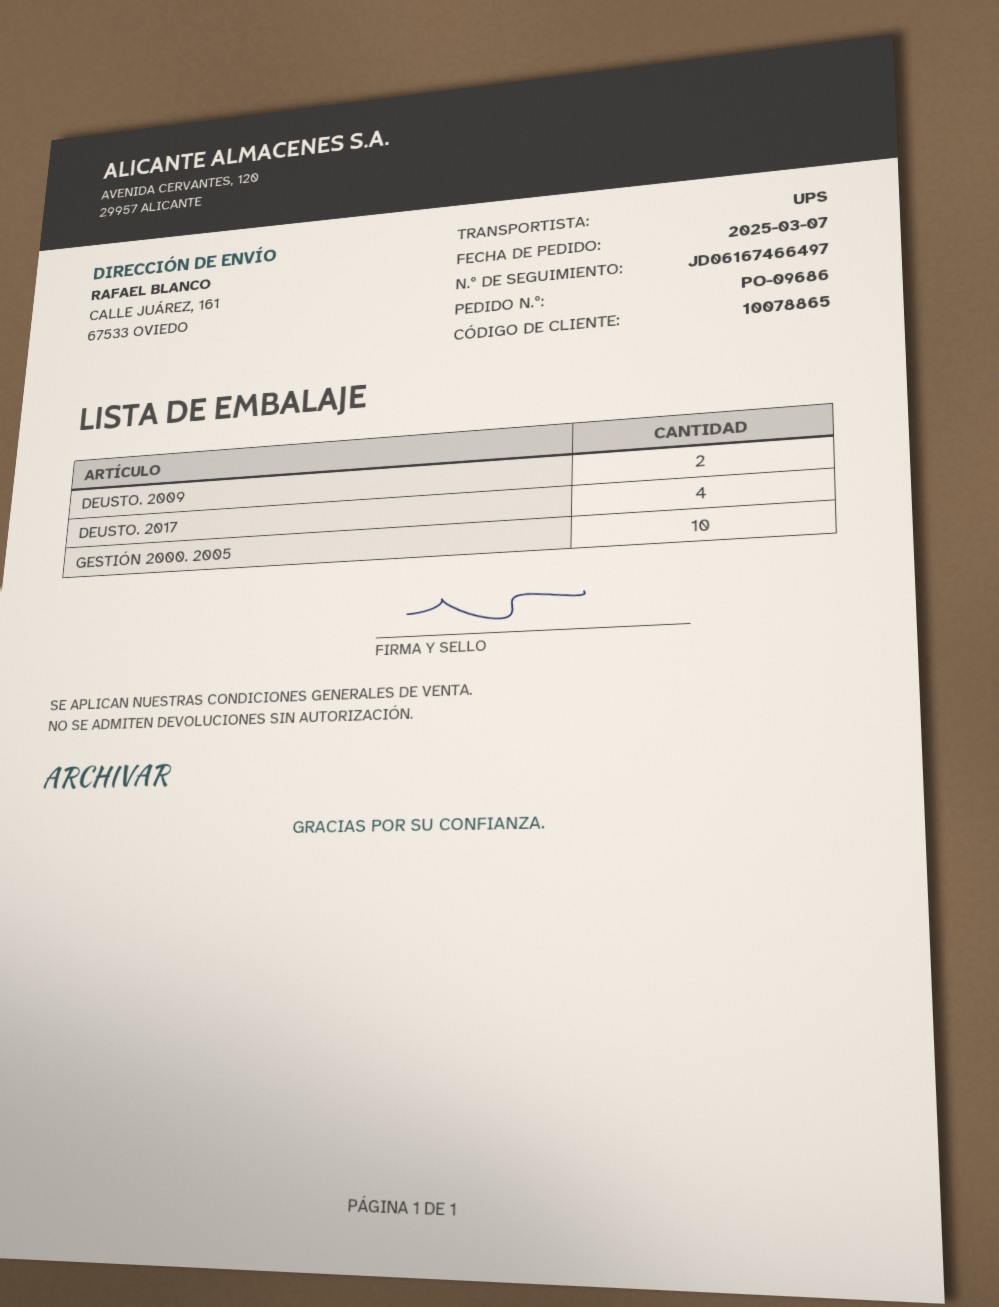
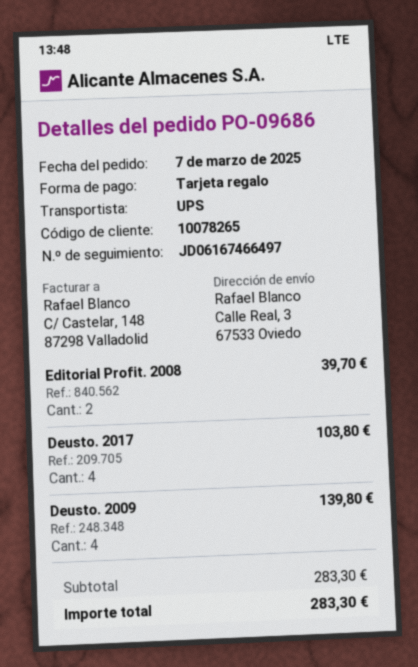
customer number: 10078865 -> 10078265
ship to: CALLE JUÁREZ, 161, 67533 OVIEDO -> Calle Real, 3, 67533 Oviedo
DEUSTO. 2009: 2 -> 4
GESTIÓN 2000. 2005: 10 -> none
Editorial Profit. 2008: none -> 2

